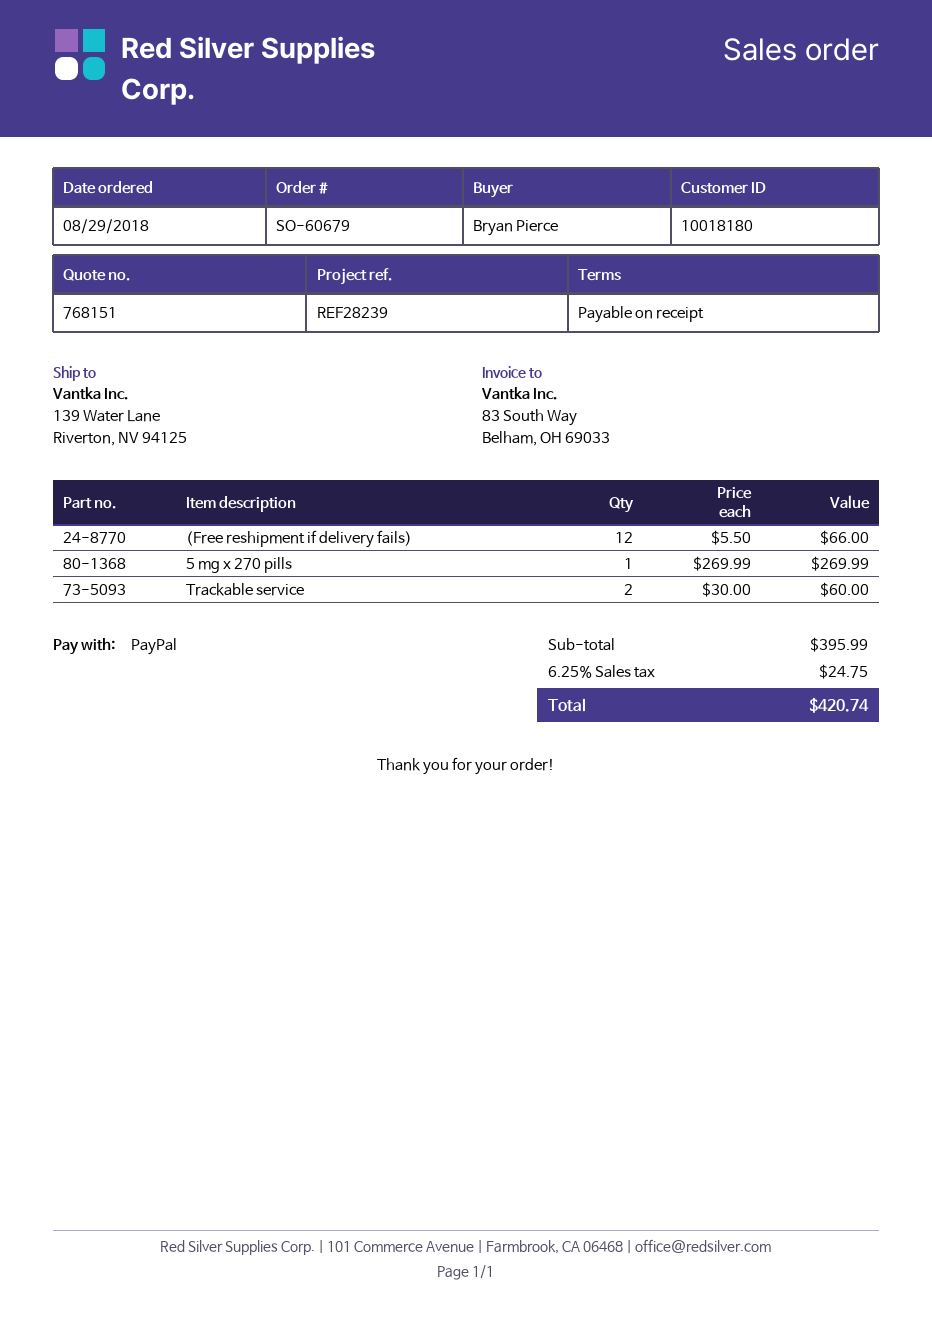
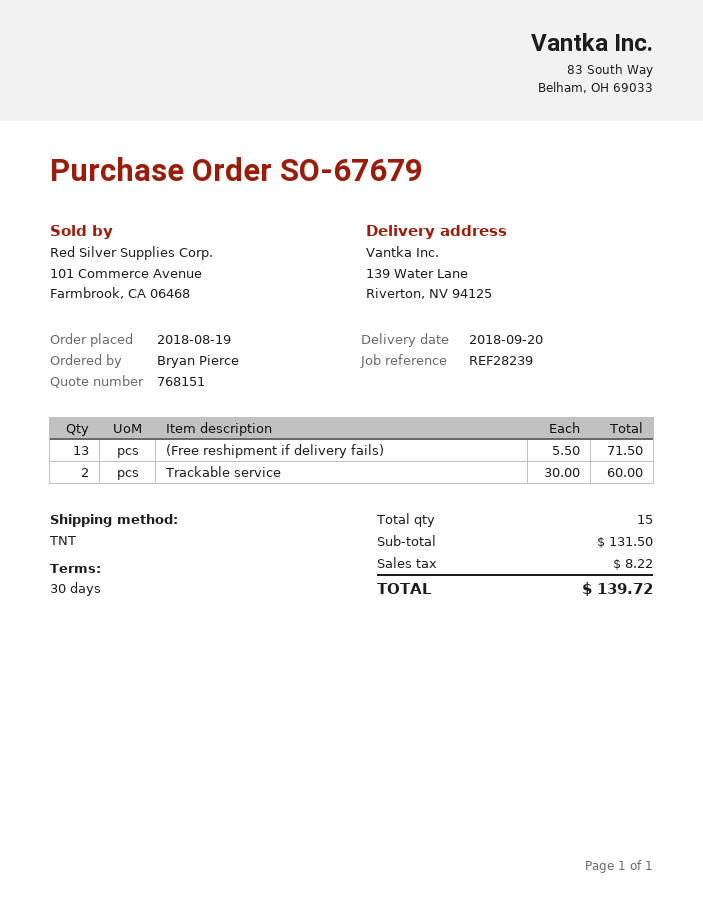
order number: SO-60679 -> SO-67679
order date: 2018-08-29 -> 2018-08-19
payment terms: on receipt -> 30 days
(Free reshipment if delivery fails): 12 x 5.50 = 66.00 -> 13 x 5.50 = 71.50
5 mg x 270 pills: 1 x 269.99 = 269.99 -> none
subtotal: 395.99 -> 131.50
tax: 24.75 -> 8.22
total: 420.74 -> 139.72

